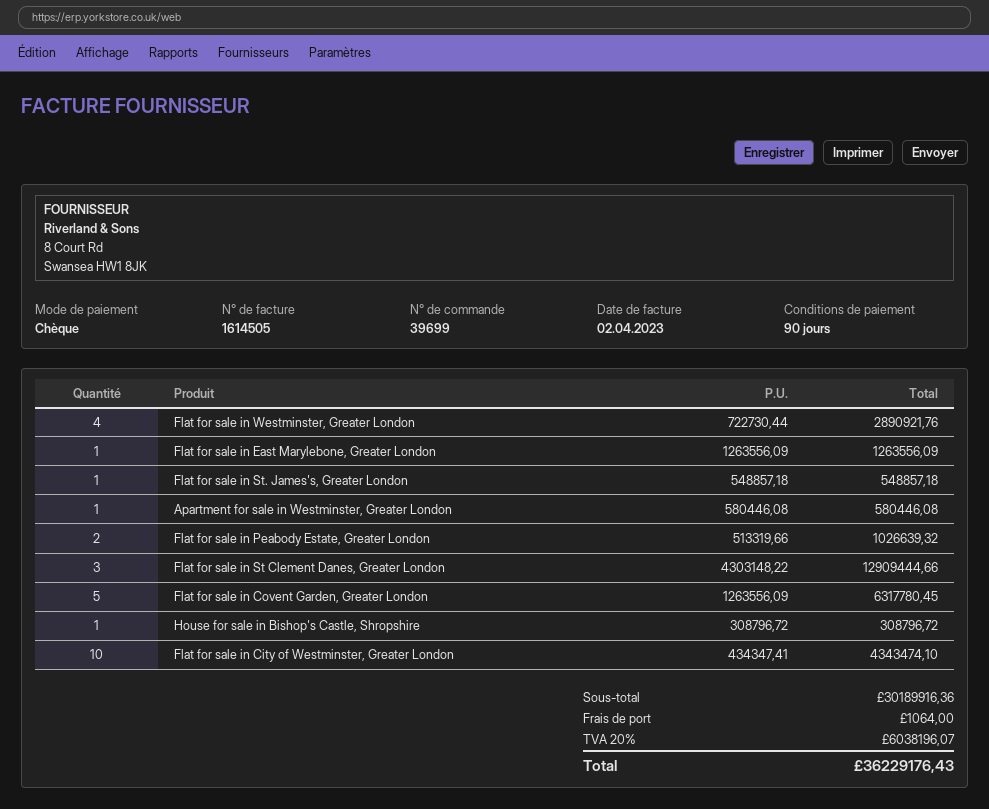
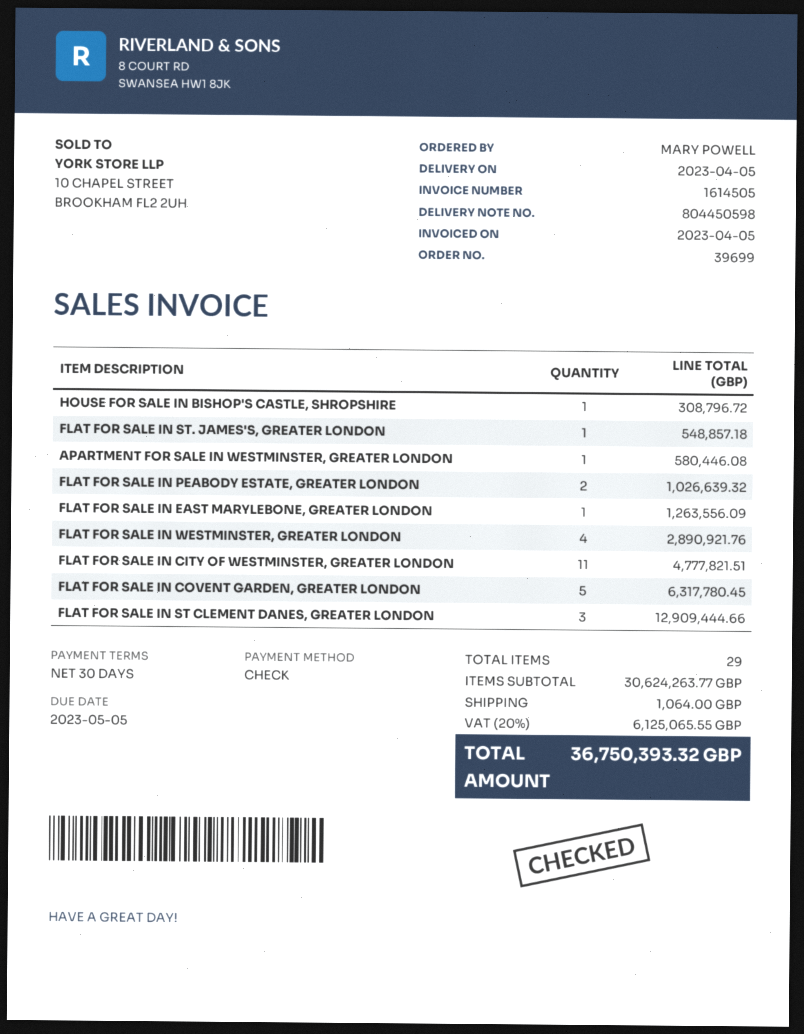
invoice date: 2023-04-02 -> 2023-04-05
payment terms: 90 days -> 30 days
Flat for sale in City of Westminster, Greater London: 10 for 4343474.10 -> 11 for 4777821.51
subtotal: 30189916.36 -> 30624263.77
tax: 20% = 6038196.07 -> 20% = 6125065.55
total: 36229176.43 -> 36750393.32

